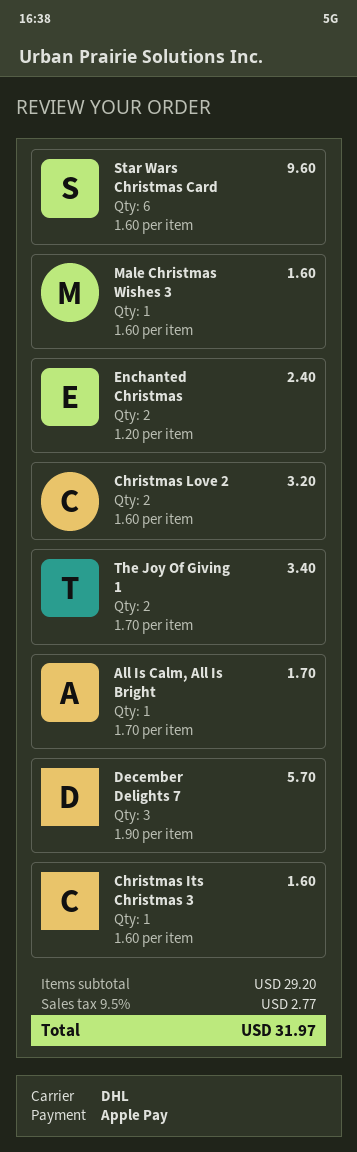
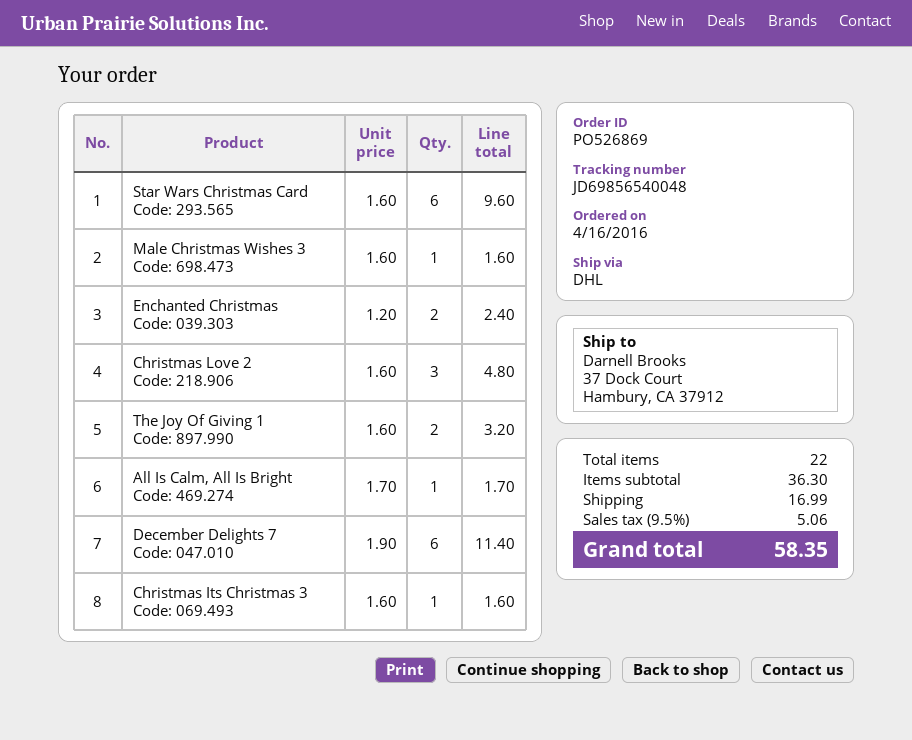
Christmas Love 2: 2 x 1.60 = 3.20 -> 3 x 1.60 = 4.80
The Joy Of Giving 1: 2 x 1.70 = 3.40 -> 2 x 1.60 = 3.20
December Delights 7: 3 x 1.90 = 5.70 -> 6 x 1.90 = 11.40
subtotal: 29.20 -> 36.30
shipping: none -> 16.99
tax: 9.5% = 2.77 -> 9.5% = 5.06
total: 31.97 -> 58.35

